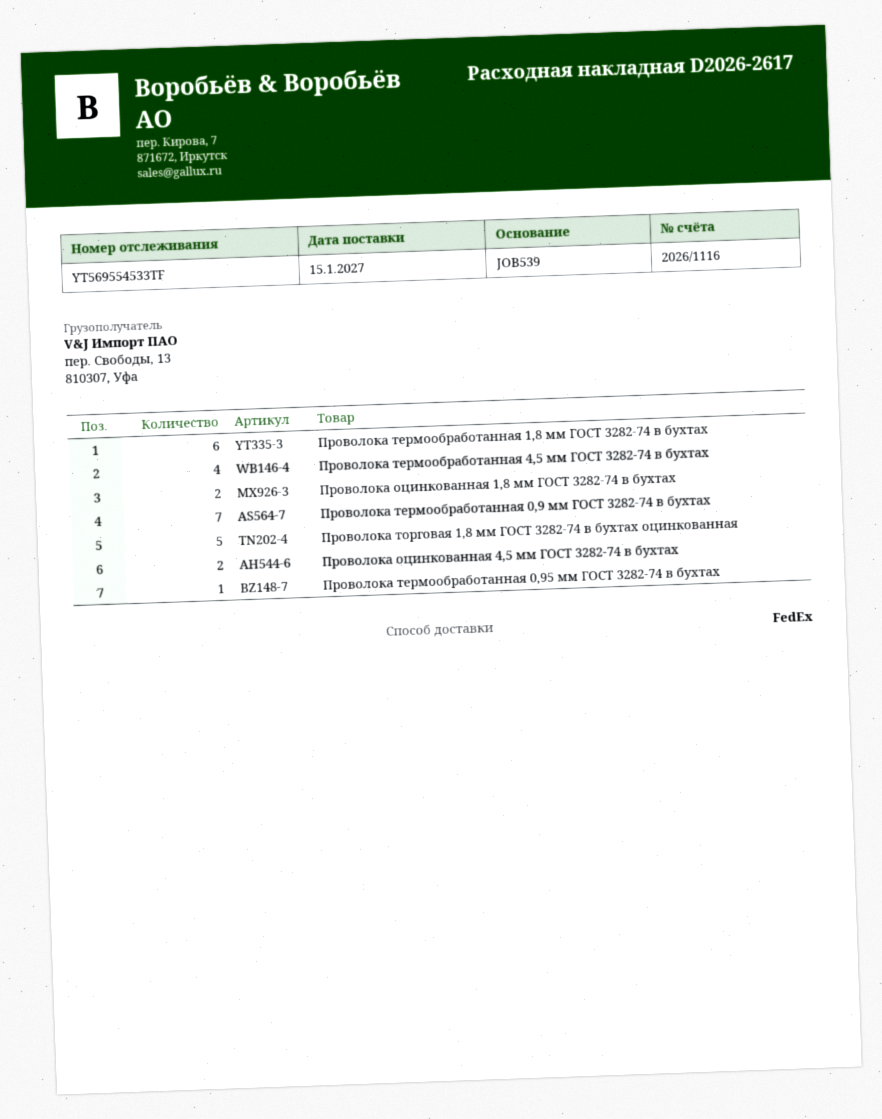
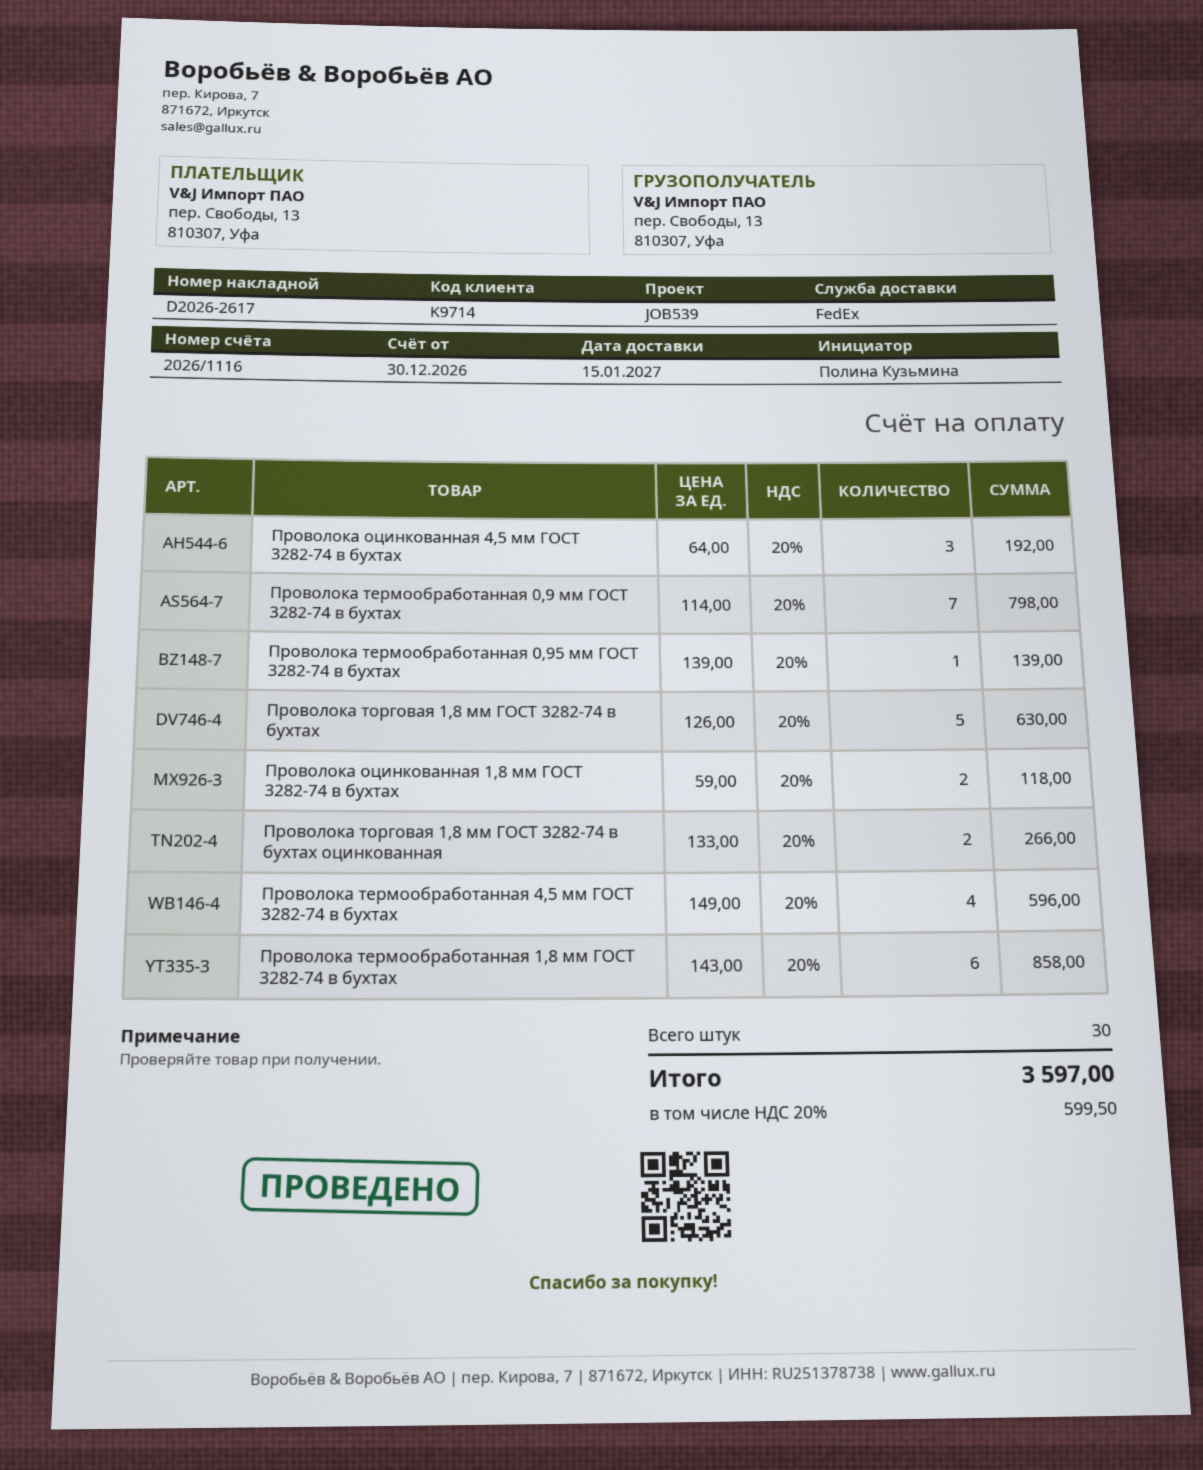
Проволока торговая 1,8 мм ГОСТ 3282-74 в бухтах оцинкованная: 5 -> 2
Проволока оцинкованная 4,5 мм ГОСТ 3282-74 в бухтах: 2 -> 3
Проволока торговая 1,8 мм ГОСТ 3282-74 в бухтах: none -> 5

